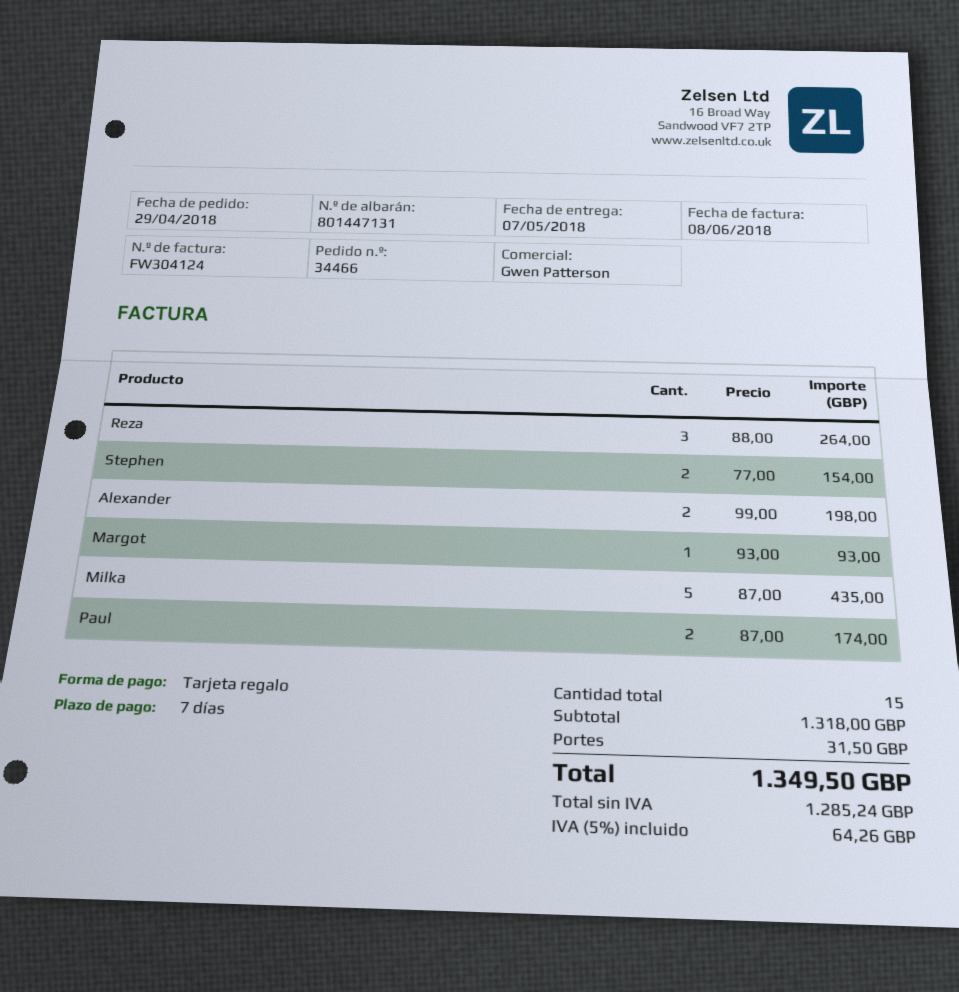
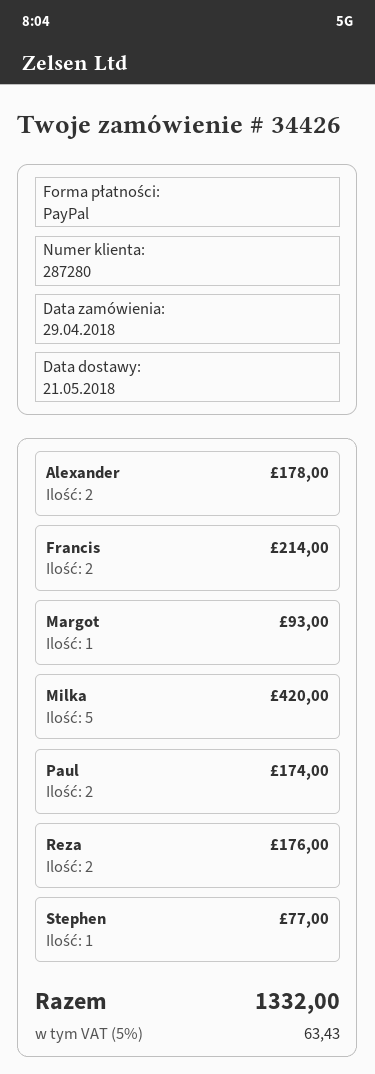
order number: 34466 -> 34426
delivery date: 2018-05-07 -> 2018-05-21
payment method: gift card -> PayPal
Reza: 3 for 264.00 -> 2 for 176.00
Stephen: 2 for 154.00 -> 1 for 77.00
Alexander: 2 for 198.00 -> 2 for 178.00
Milka: 5 for 435.00 -> 5 for 420.00
Francis: none -> 2 for 214.00
shipping: 31.50 -> none
tax: 5% = 64.26 -> 5% = 63.43
total: 1349.50 -> 1332.00

